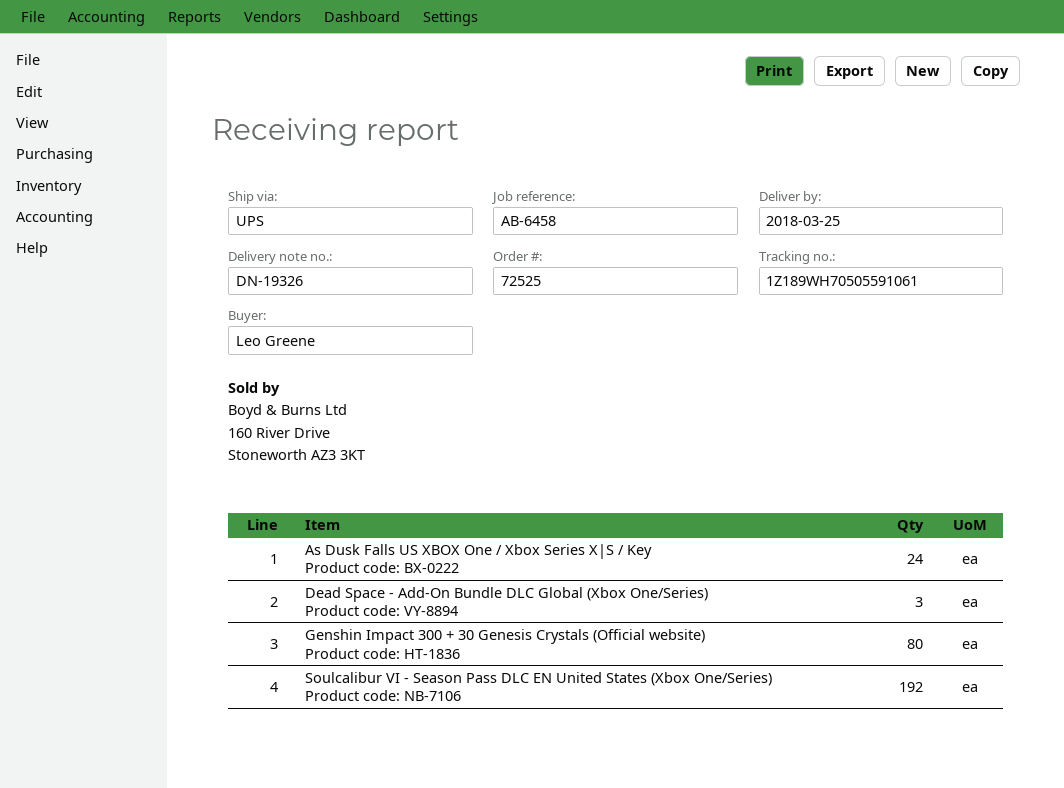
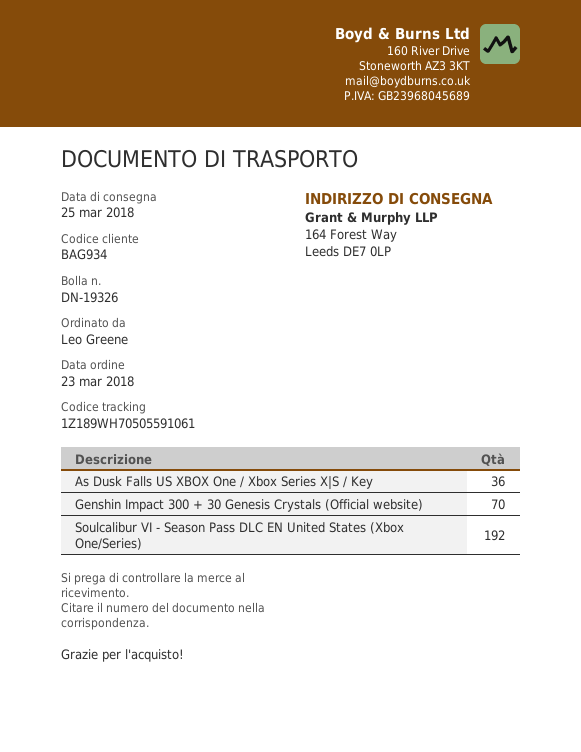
As Dusk Falls US XBOX One / Xbox Series X|S / Key: 24 -> 36
Dead Space - Add-On Bundle DLC Global (Xbox One/Series): 3 -> none
Genshin Impact 300 + 30 Genesis Crystals (Official website): 80 -> 70

